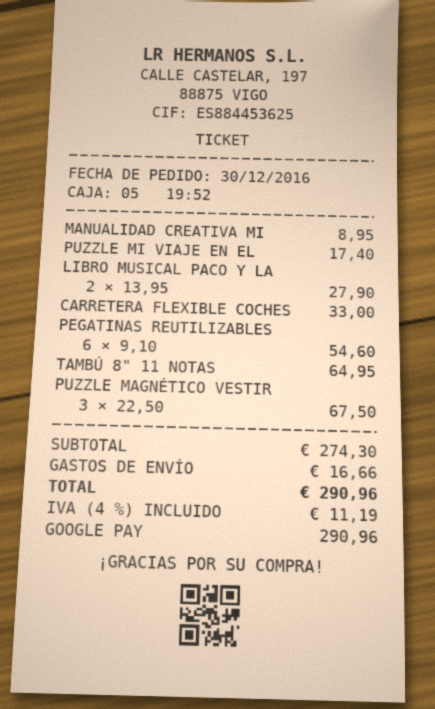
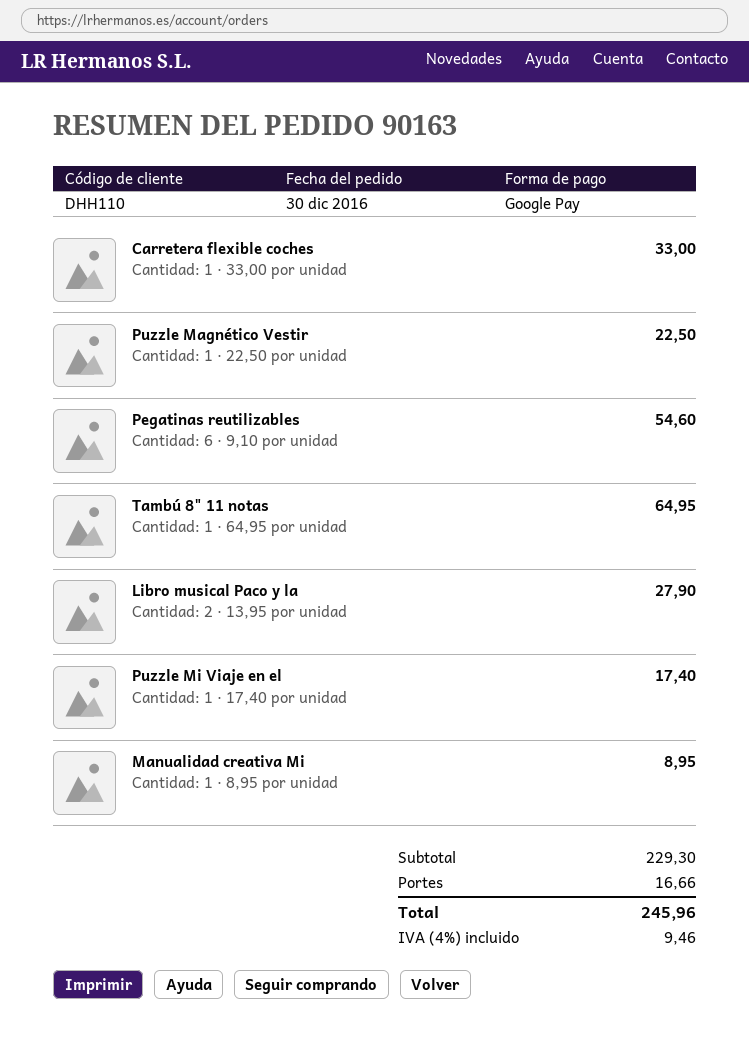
PUZZLE MAGNÉTICO VESTIR: 3 x 22.50 = 67.50 -> 1 x 22.50 = 22.50
subtotal: 274.30 -> 229.30
tax: 4% = 11.19 -> 4% = 9.46
total: 290.96 -> 245.96

